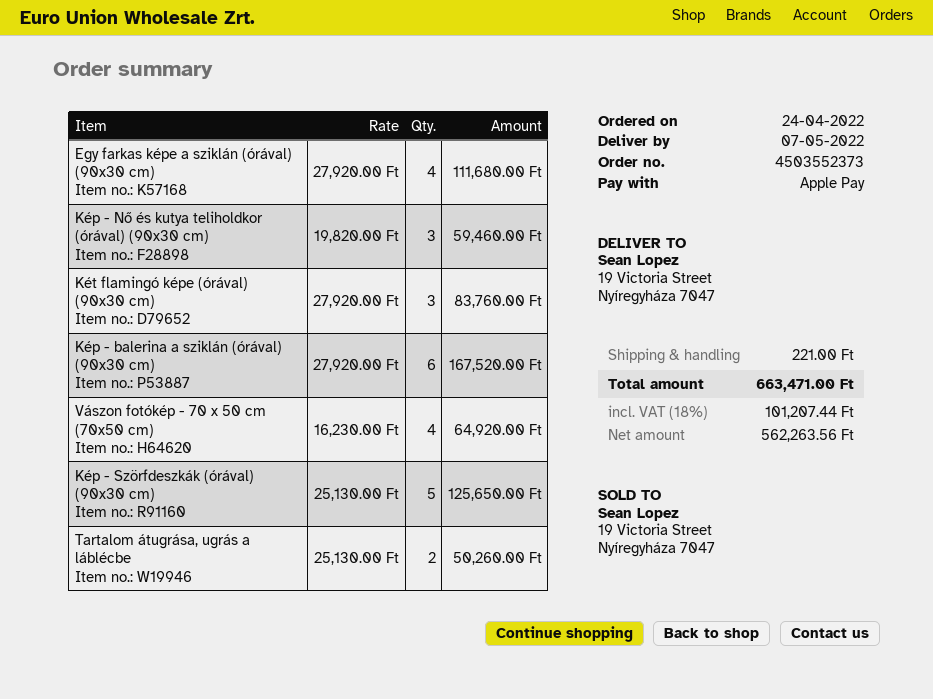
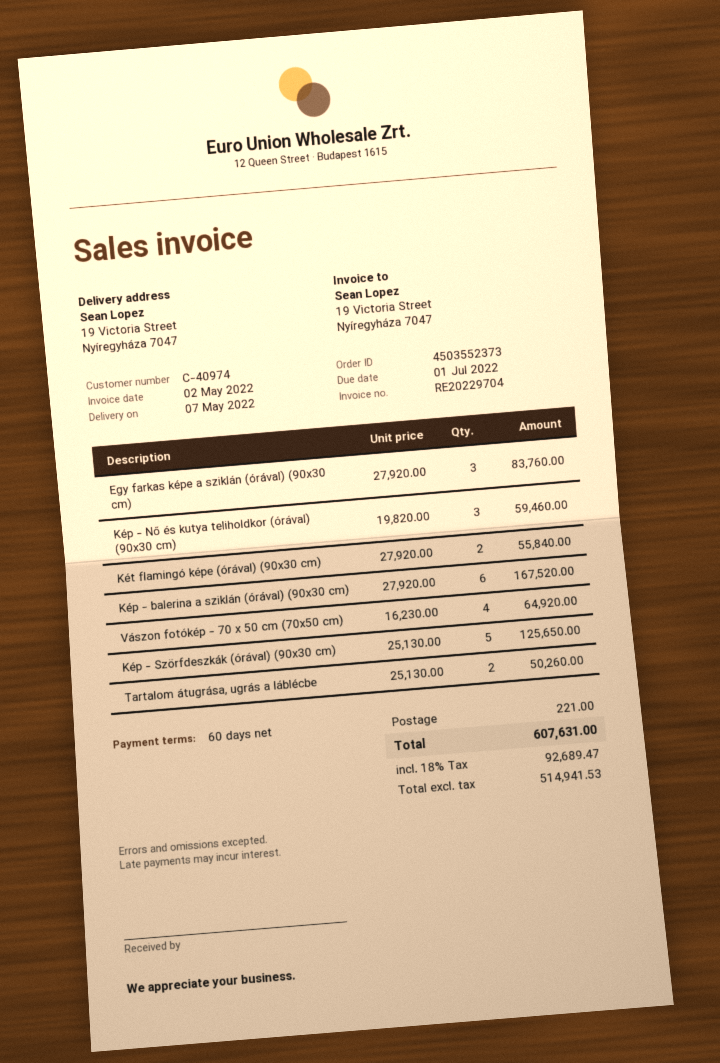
Egy farkas képe a sziklán (órával) (90x30 cm): 4 x 27920.00 = 111680.00 -> 3 x 27920.00 = 83760.00
Két flamingó képe (órával) (90x30 cm): 3 x 27920.00 = 83760.00 -> 2 x 27920.00 = 55840.00
net: 562263.56 -> 514941.53
tax: 18% = 101207.44 -> 18% = 92689.47
total: 663471.00 -> 607631.00

